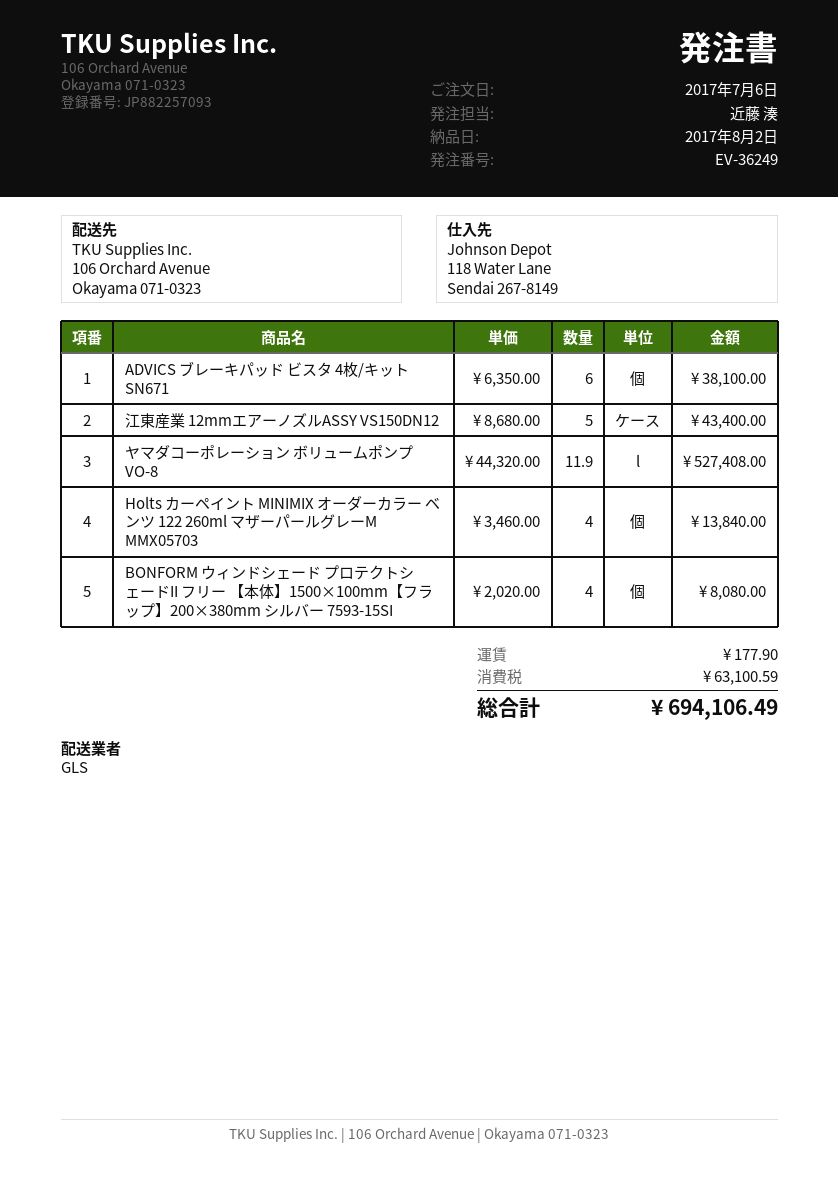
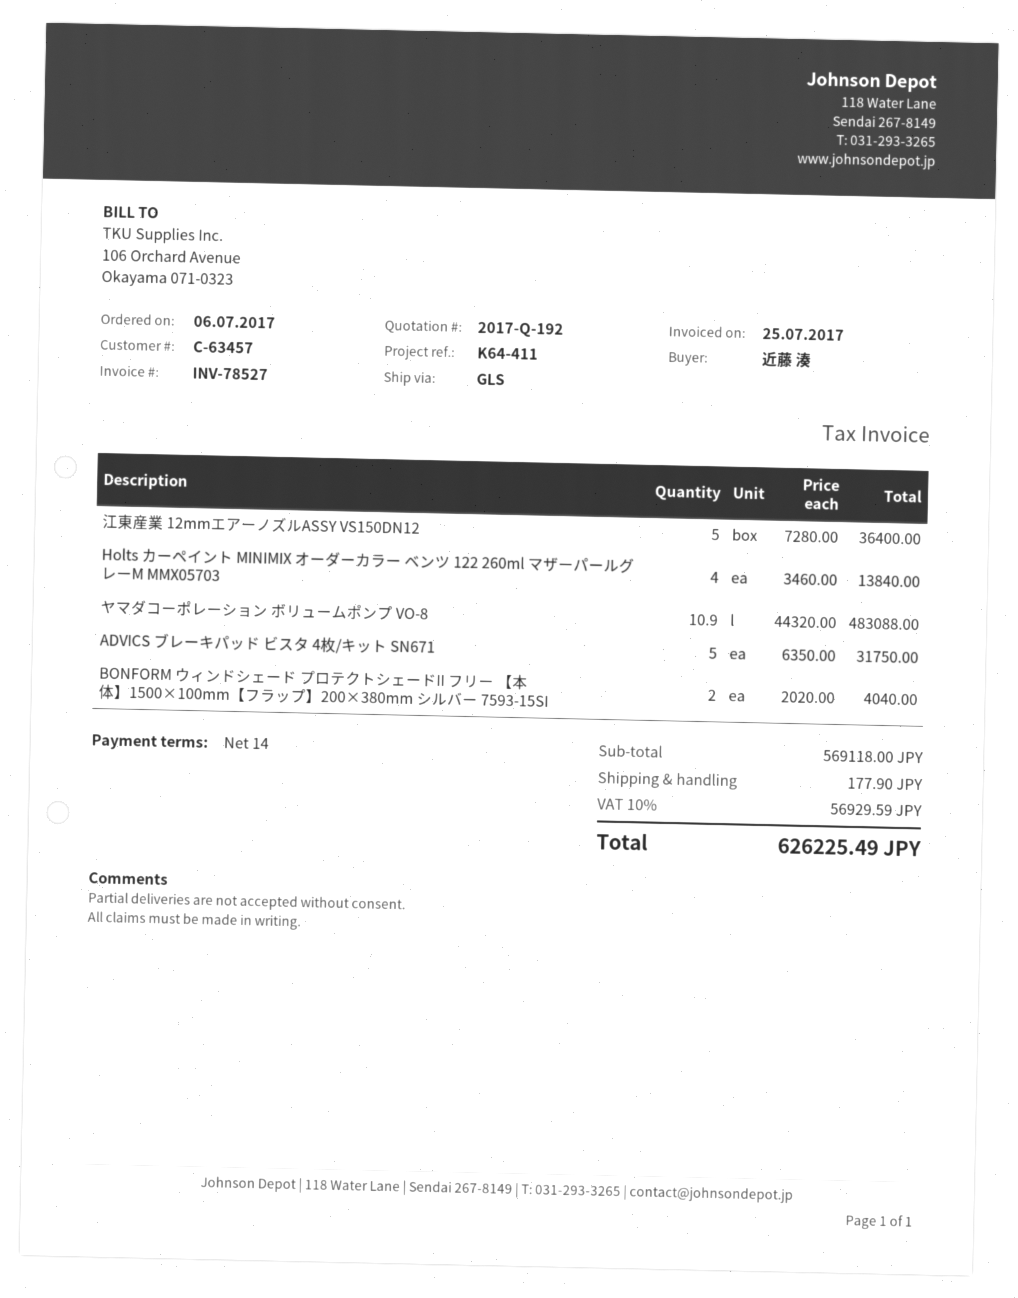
ADVICS ブレーキパッド ビスタ 4枚/キット SN671: 6 x 6350.00 = 38100.00 -> 5 x 6350.00 = 31750.00
江東産業 12mmエアーノズルASSY VS150DN12: 5 x 8680.00 = 43400.00 -> 5 x 7280.00 = 36400.00
ヤマダコーポレーション ボリュームポンプ VO-8: 11.9 x 44320.00 = 527408.00 -> 10.9 x 44320.00 = 483088.00
BONFORM ウィンドシェード プロテクトシェードII フリー 【本体】1500×100mm【フラップ】200×380mm シルバー 7593-15SI: 4 x 2020.00 = 8080.00 -> 2 x 2020.00 = 4040.00
tax: 63100.59 -> 56929.59
total: 694106.49 -> 626225.49

